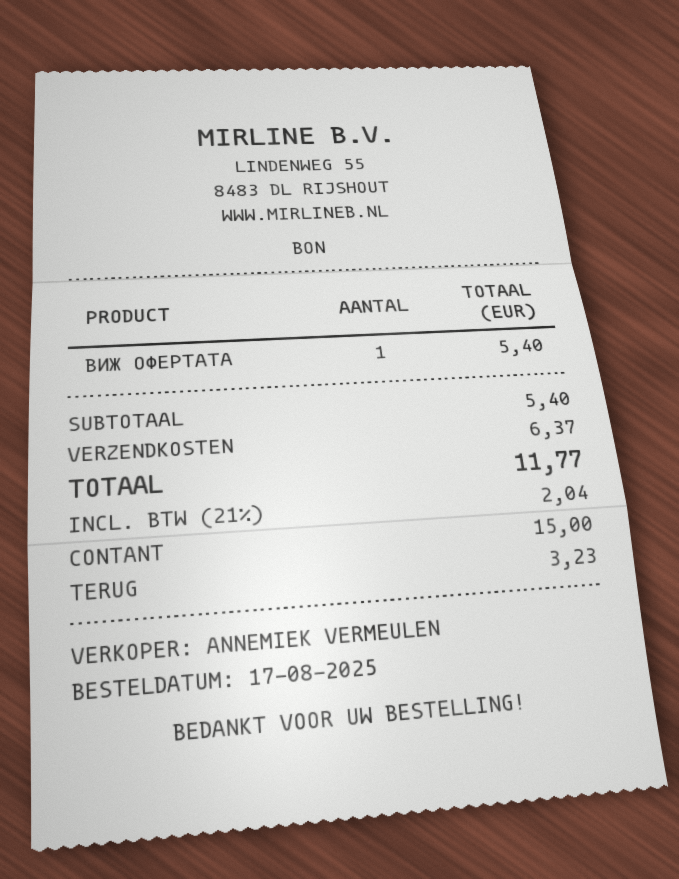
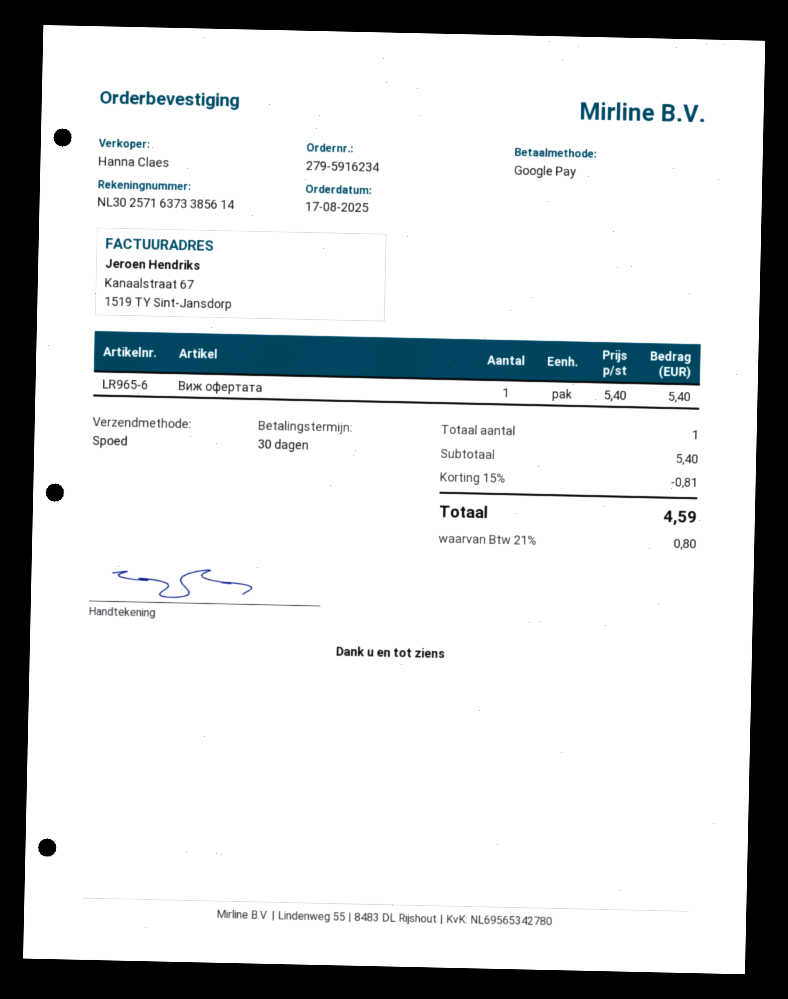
sales rep: ANNEMIEK VERMEULEN -> Hanna Claes
payment method: cash -> Google Pay
discount: none -> 15% = 0.81
shipping: 6.37 -> none
tax: 21% = 2.04 -> 21% = 0.80
total: 11.77 -> 4.59

